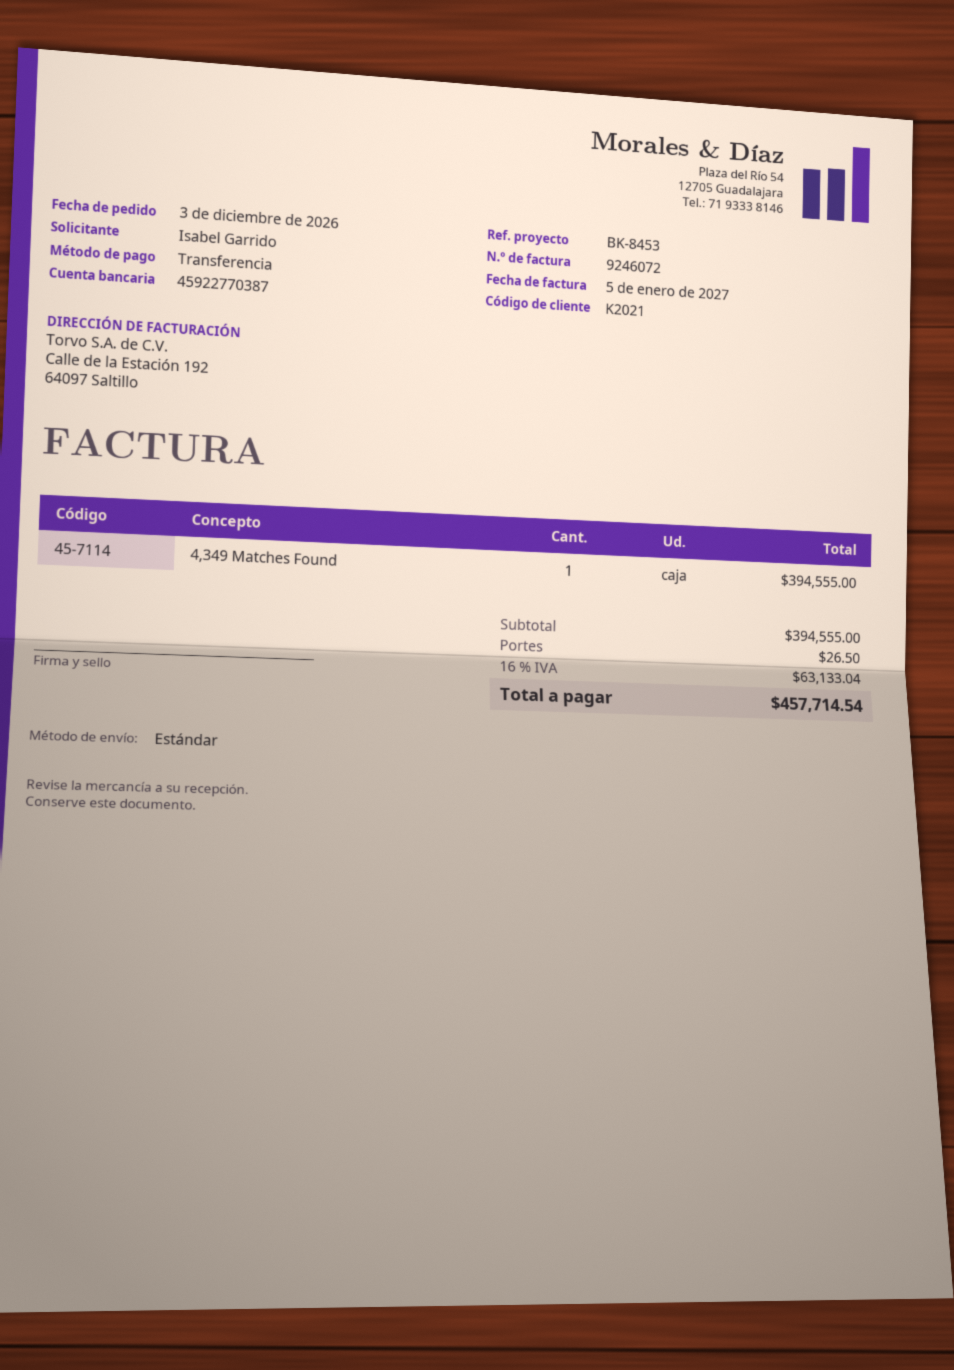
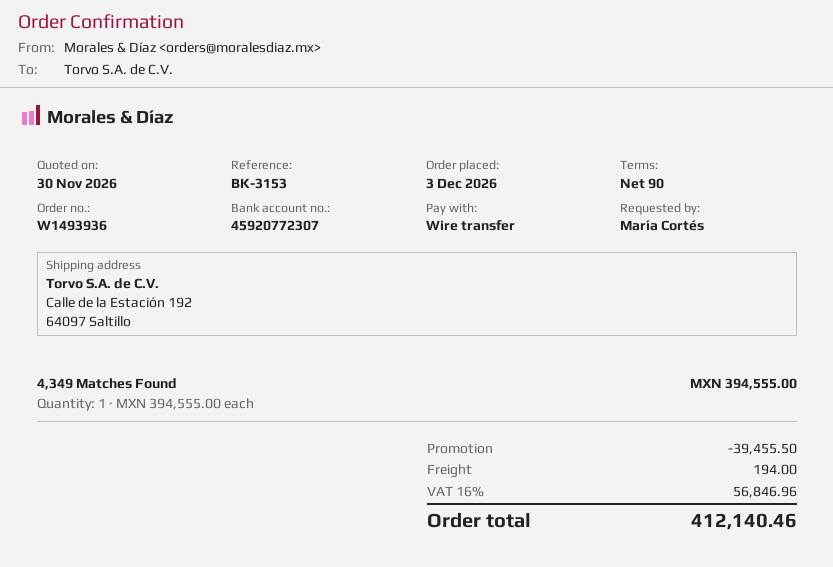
reference: BK-8453 -> BK-3153
ordered by: Isabel Garrido -> María Cortés
bank account: 45922770387 -> 45920772307
discount: none -> 39455.50
shipping: 26.50 -> 194.00
tax: 16% = 63133.04 -> 16% = 56846.96
total: 457714.54 -> 412140.46

